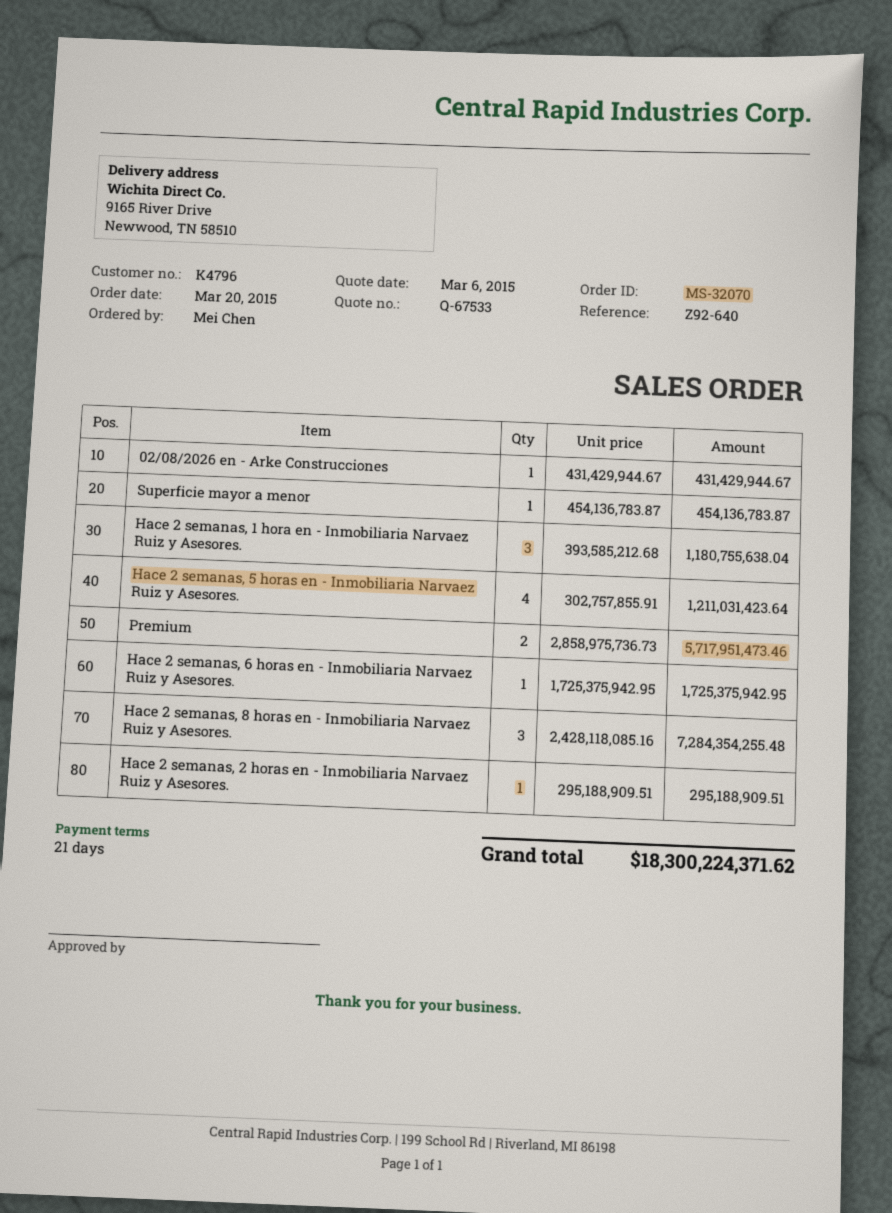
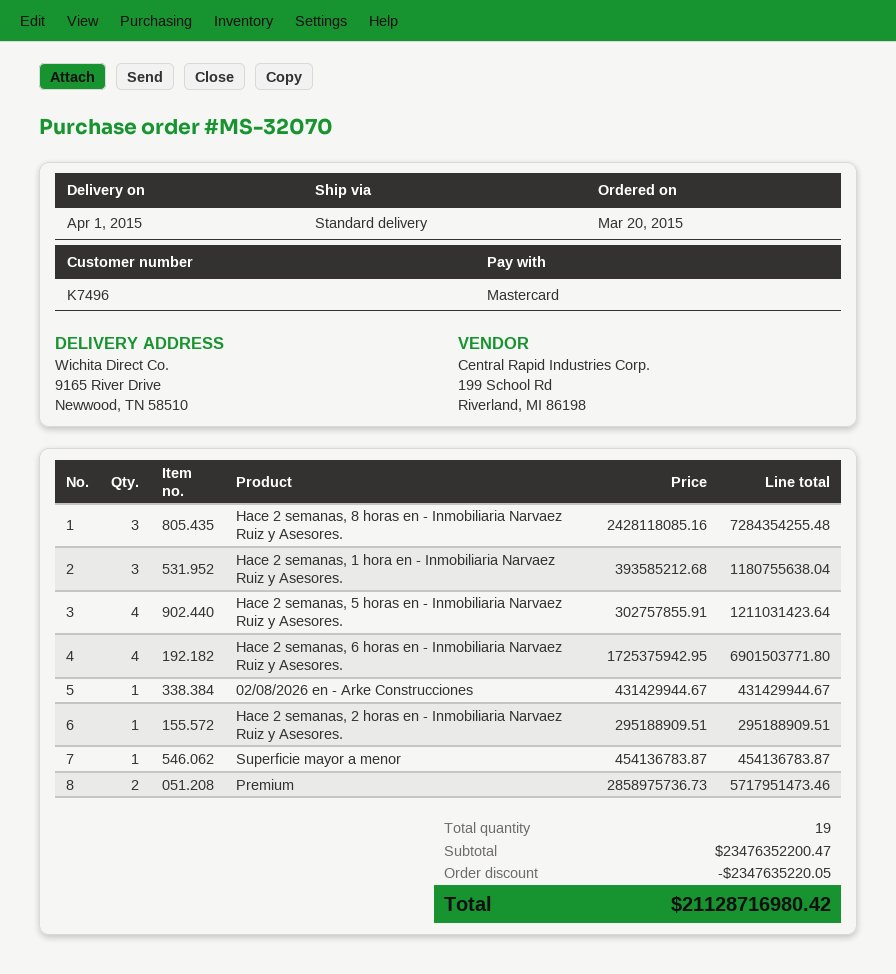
customer number: K4796 -> K7496
Hace 2 semanas, 6 horas en - Inmobiliaria Narvaez Ruiz y Asesores.: 1 x 1725375942.95 = 1725375942.95 -> 4 x 1725375942.95 = 6901503771.80
discount: none -> 2347635220.05
total: 18300224371.62 -> 21128716980.42

